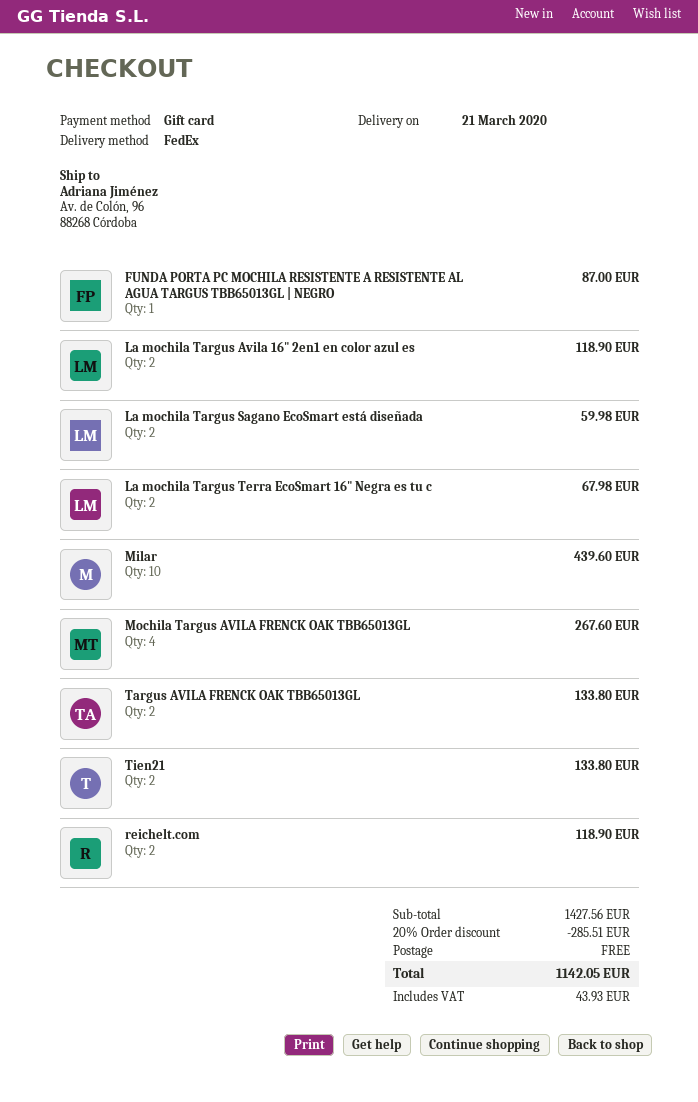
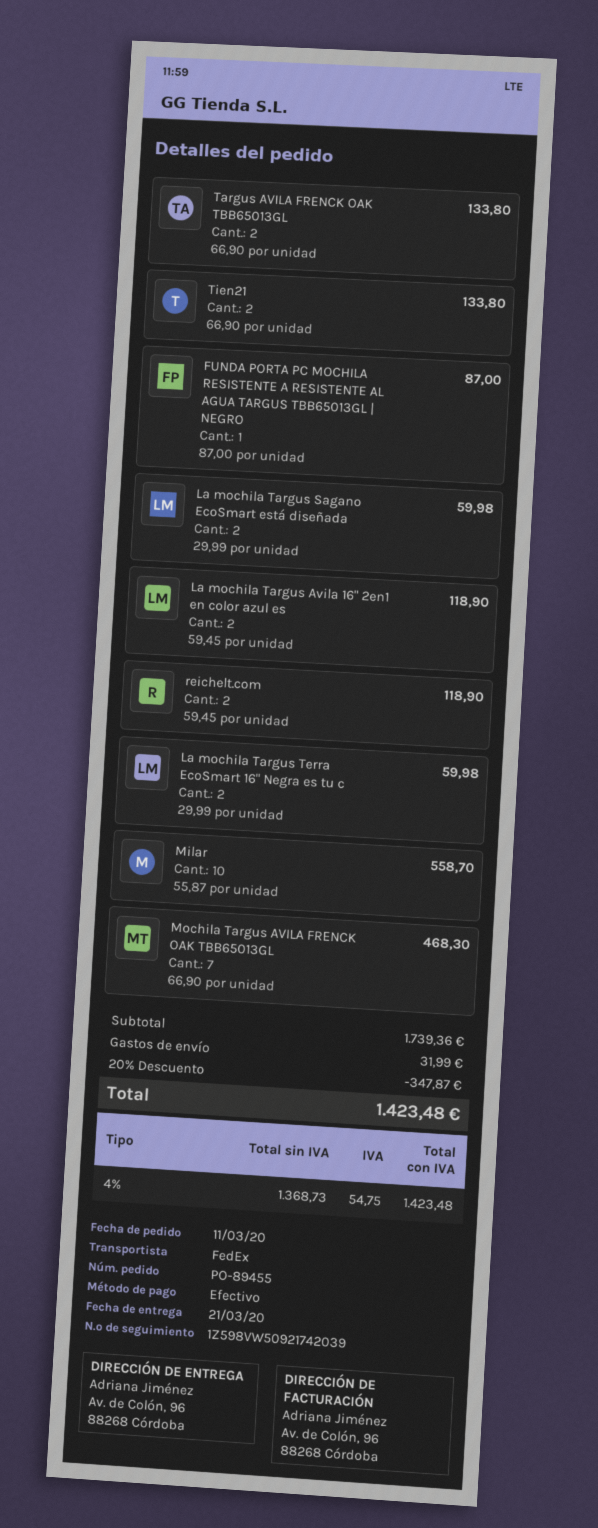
payment method: gift card -> cash
La mochila Targus Terra EcoSmart 16" Negra es tu c: 2 for 67.98 -> 2 for 59.98
Milar: 10 for 439.60 -> 10 for 558.70
Mochila Targus AVILA FRENCK OAK TBB65013GL: 4 for 267.60 -> 7 for 468.30
subtotal: 1427.56 -> 1739.36
discount: 20% = 285.51 -> 20% = 347.87
shipping: 0.00 -> 31.99
tax: 43.93 -> 54.75
total: 1142.05 -> 1423.48

